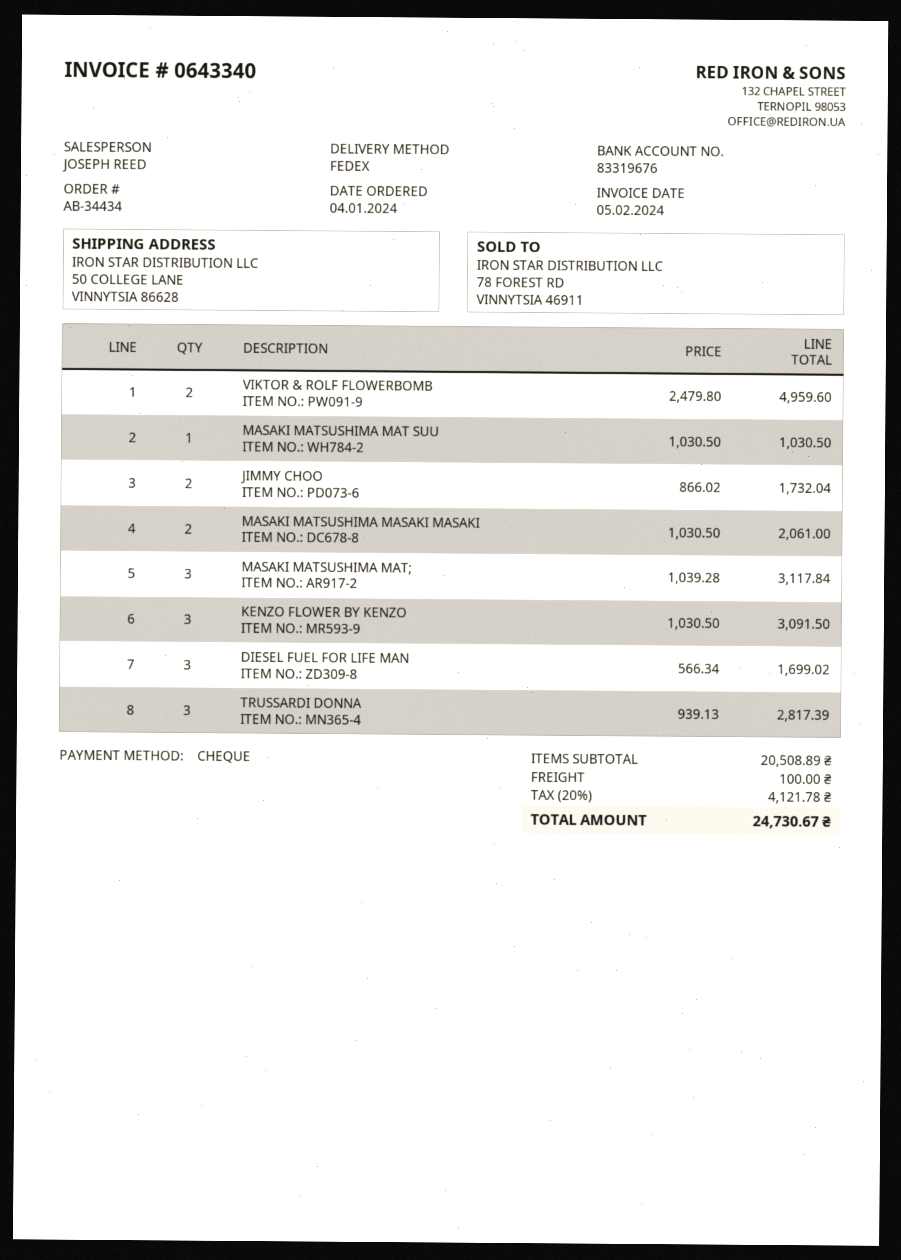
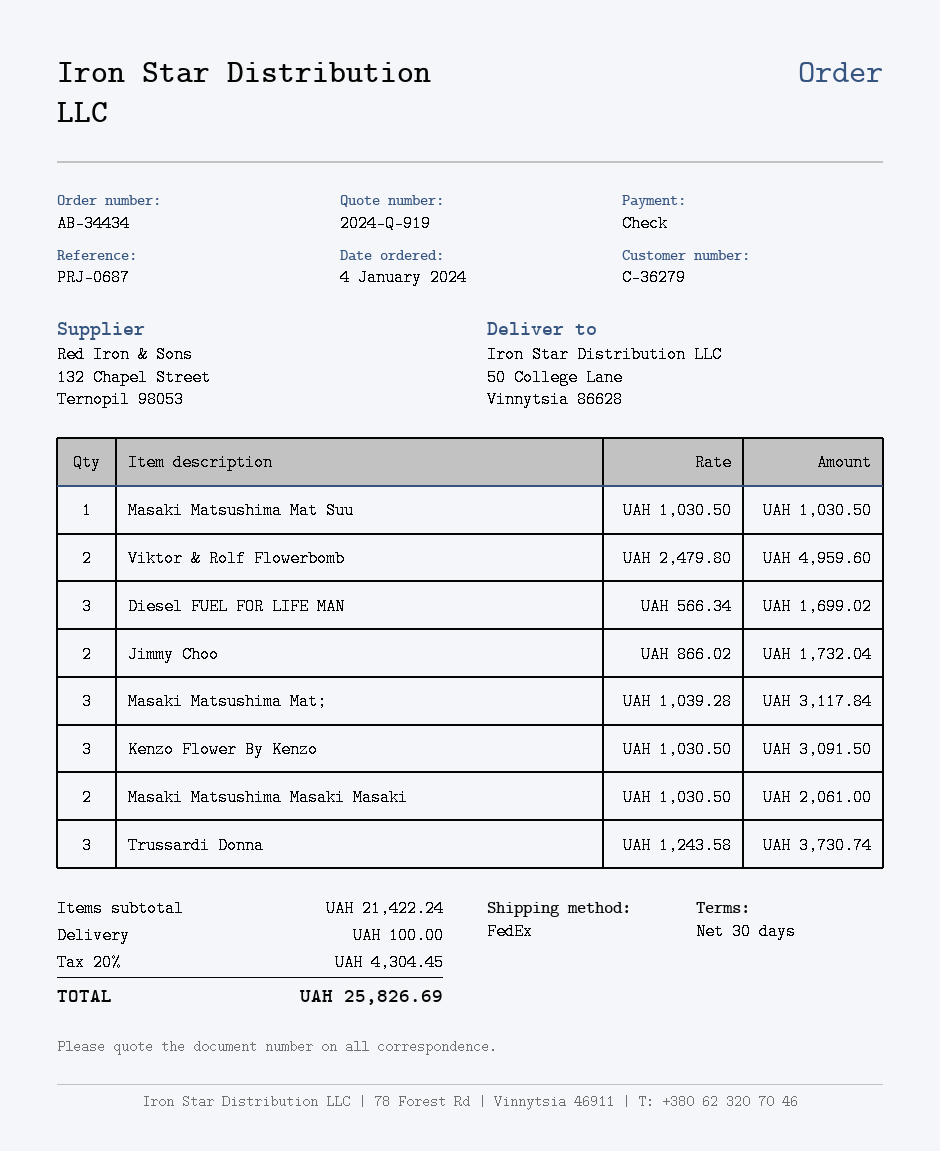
TRUSSARDI DONNA: 3 x 939.13 = 2817.39 -> 3 x 1243.58 = 3730.74
subtotal: 20508.89 -> 21422.24
tax: 20% = 4121.78 -> 20% = 4304.45
total: 24730.67 -> 25826.69

